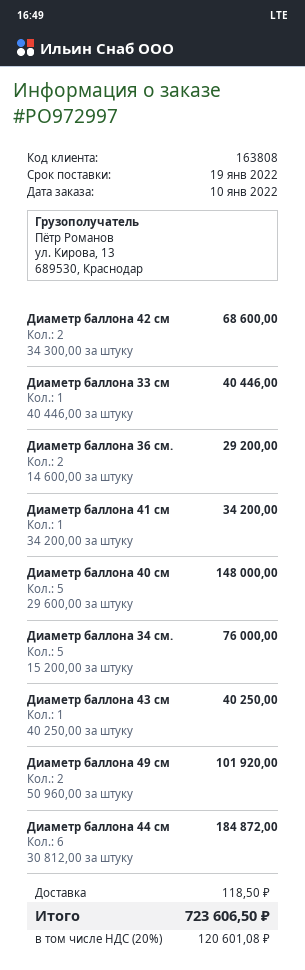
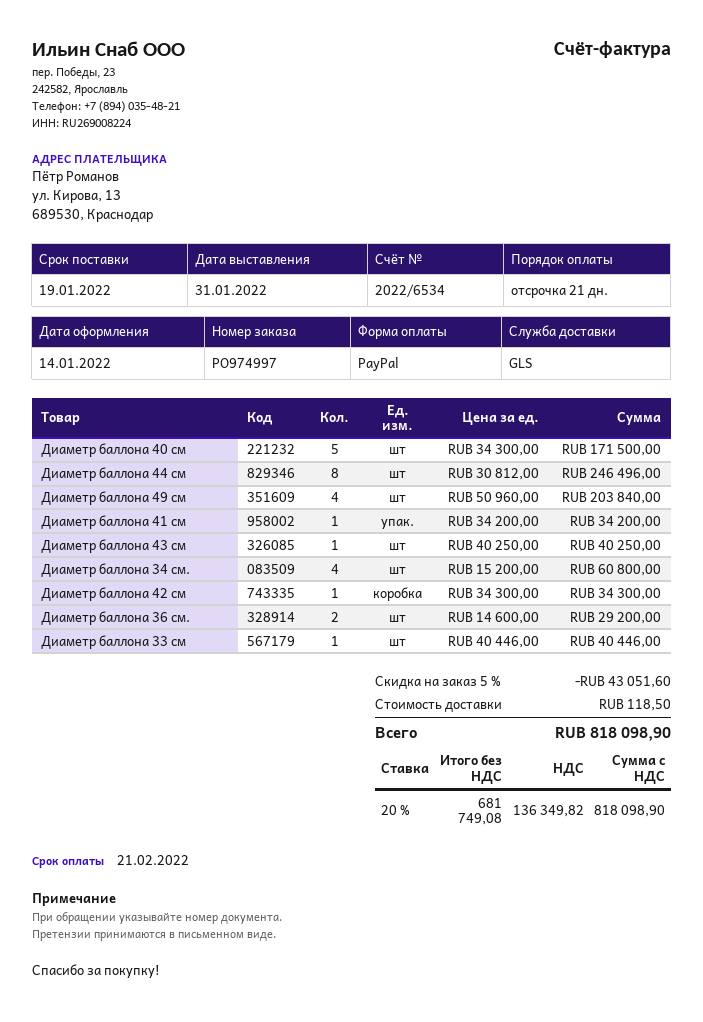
order number: PO972997 -> PO974997
order date: 2022-01-10 -> 2022-01-14
Диаметр баллона 42 см: 2 x 34300.00 = 68600.00 -> 1 x 34300.00 = 34300.00
Диаметр баллона 40 см: 5 x 29600.00 = 148000.00 -> 5 x 34300.00 = 171500.00
Диаметр баллона 34 см.: 5 x 15200.00 = 76000.00 -> 4 x 15200.00 = 60800.00
Диаметр баллона 49 см: 2 x 50960.00 = 101920.00 -> 4 x 50960.00 = 203840.00
Диаметр баллона 44 см: 6 x 30812.00 = 184872.00 -> 8 x 30812.00 = 246496.00
discount: none -> 5% = 43051.60
tax: 20% = 120601.08 -> 20% = 136349.82
total: 723606.50 -> 818098.90

